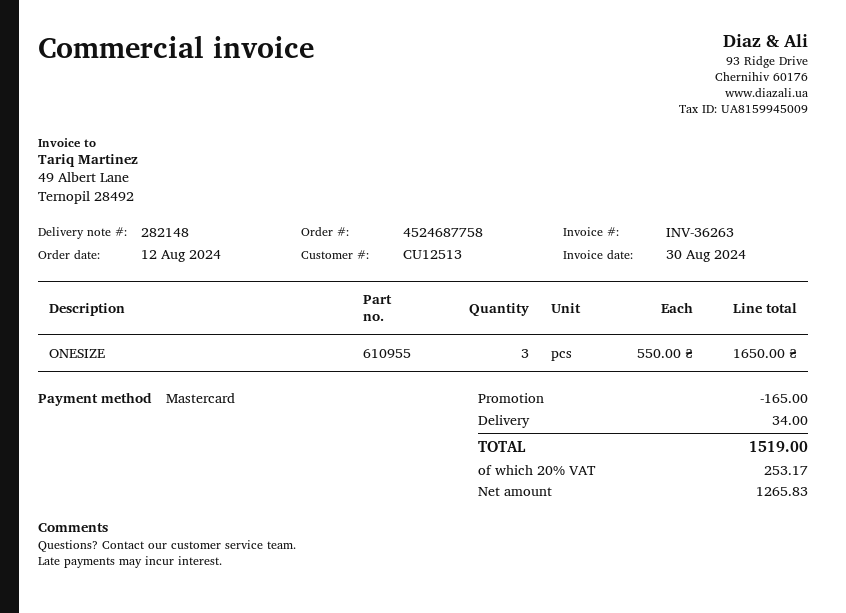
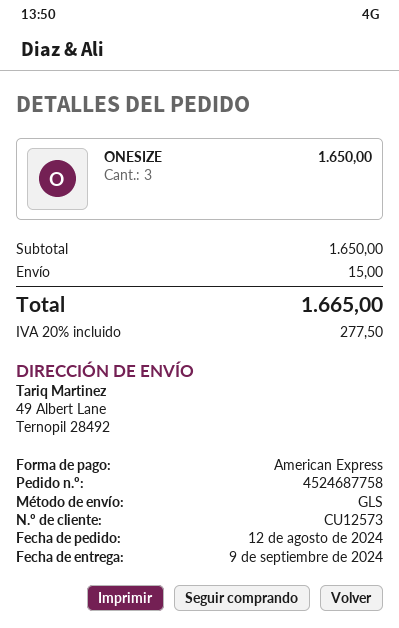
customer number: CU12513 -> CU12573
payment method: Mastercard -> American Express
discount: 165.00 -> none
shipping: 34.00 -> 15.00
tax: 20% = 253.17 -> 20% = 277.50
total: 1519.00 -> 1665.00

